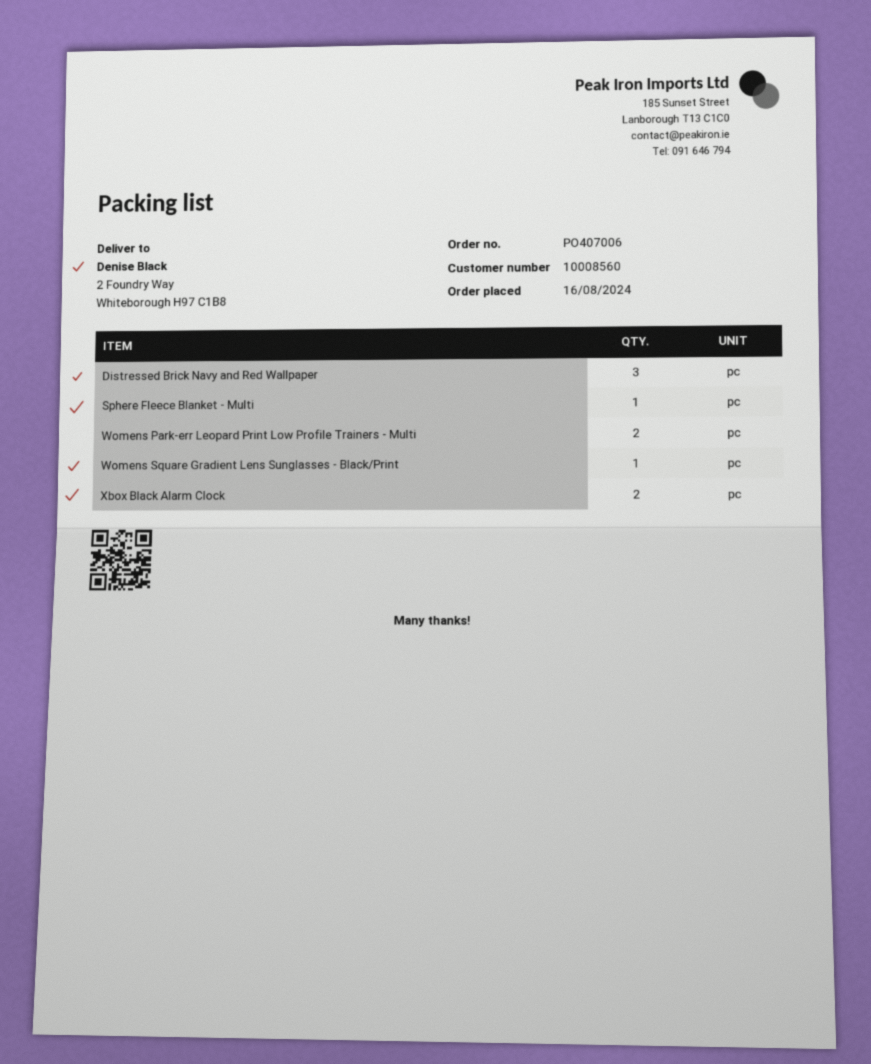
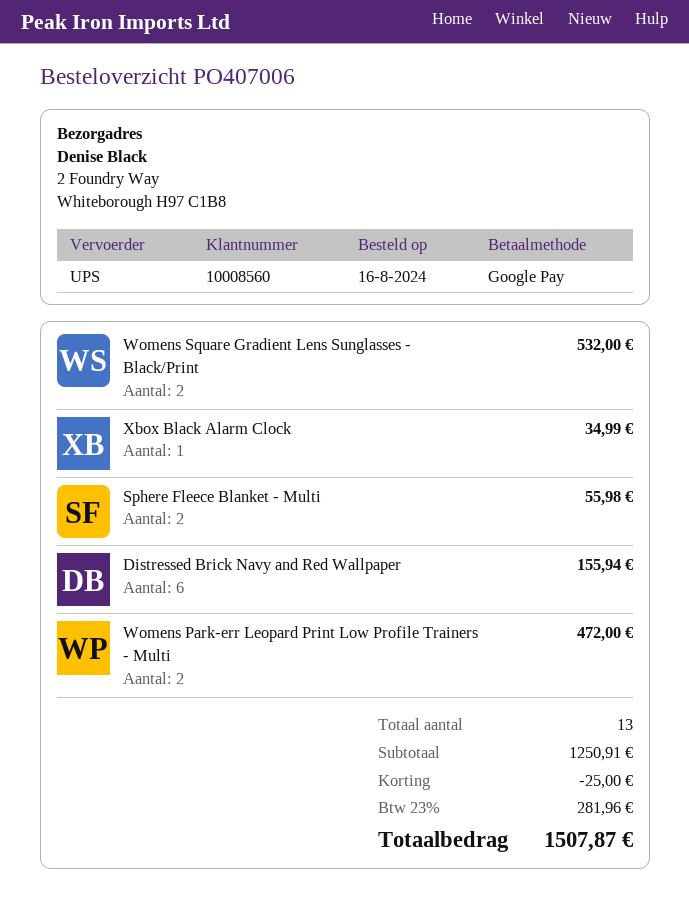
Distressed Brick Navy and Red Wallpaper: 3 -> 6
Sphere Fleece Blanket - Multi: 1 -> 2
Womens Square Gradient Lens Sunglasses - Black/Print: 1 -> 2
Xbox Black Alarm Clock: 2 -> 1

